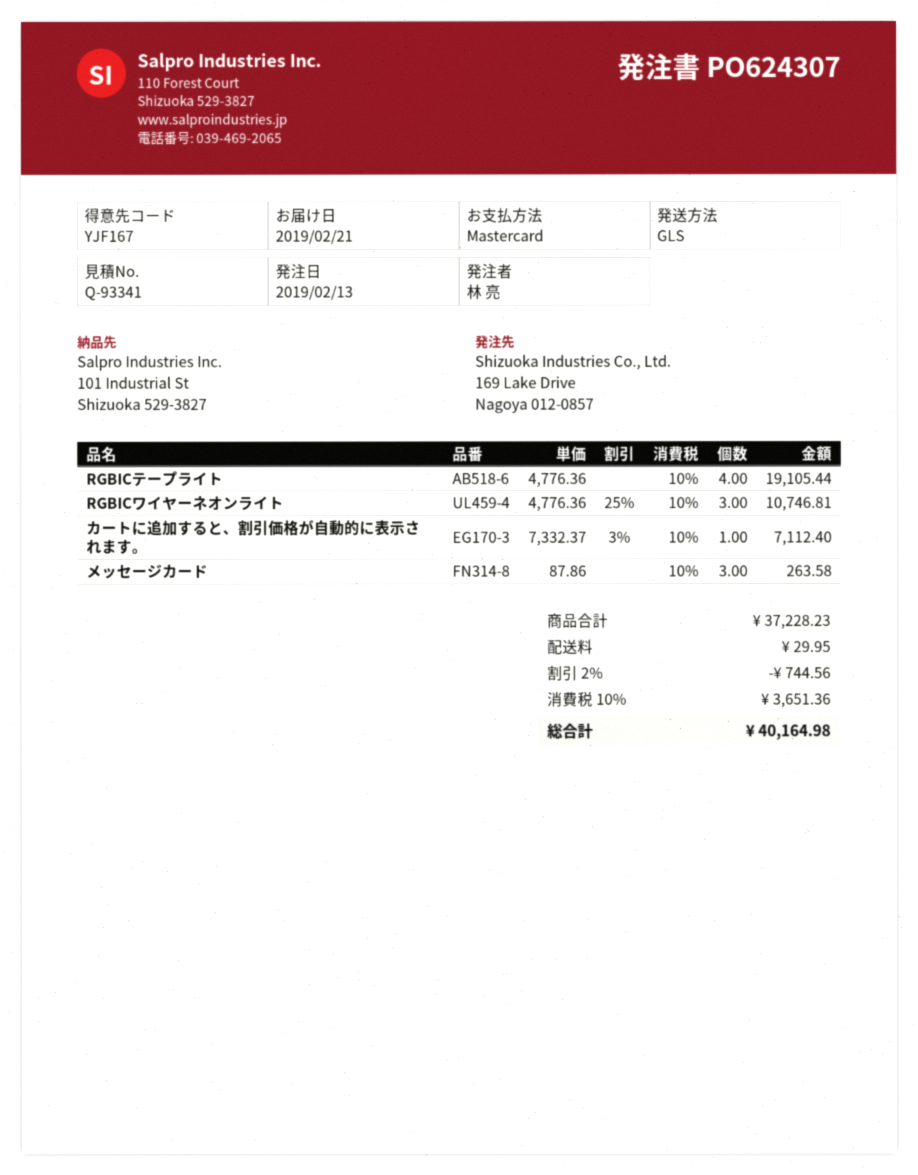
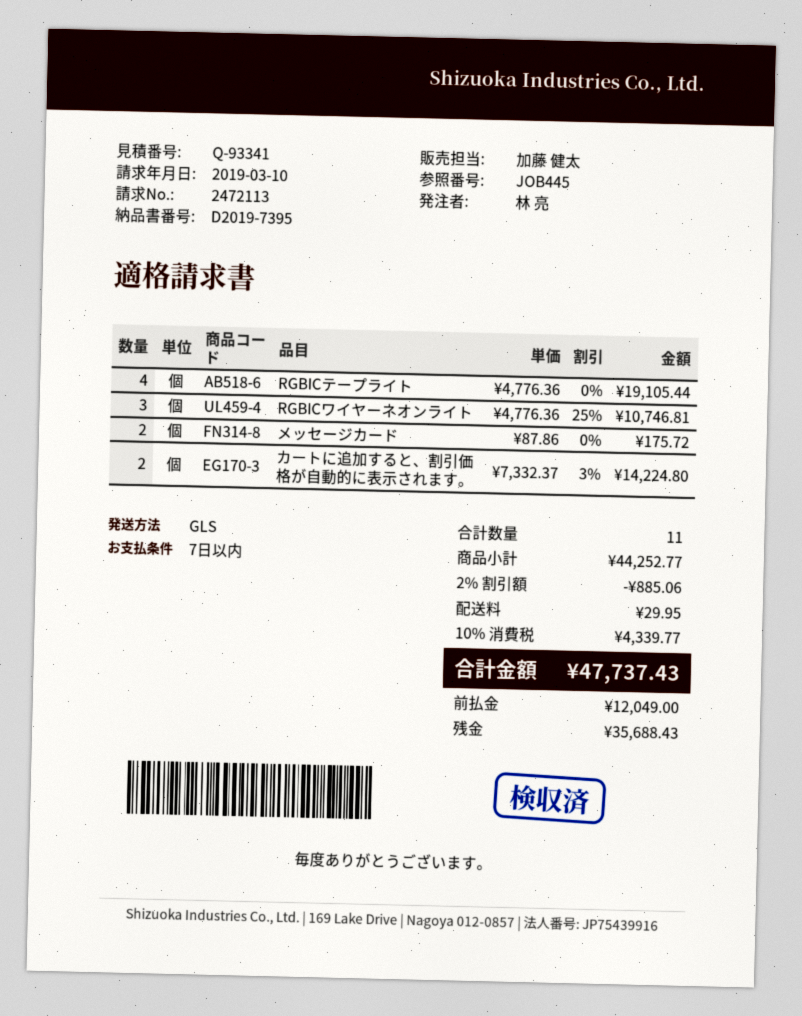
カートに追加すると、割引価格が自動的に表示されます。: 1 x 7332.37 - 3% = 7112.40 -> 2 x 7332.37 - 3% = 14224.80
メッセージカード: 3 x 87.86 = 263.58 -> 2 x 87.86 = 175.72
subtotal: 37228.23 -> 44252.77
discount: 2% = 744.56 -> 2% = 885.06
tax: 10% = 3651.36 -> 10% = 4339.77
total: 40164.98 -> 47737.43

